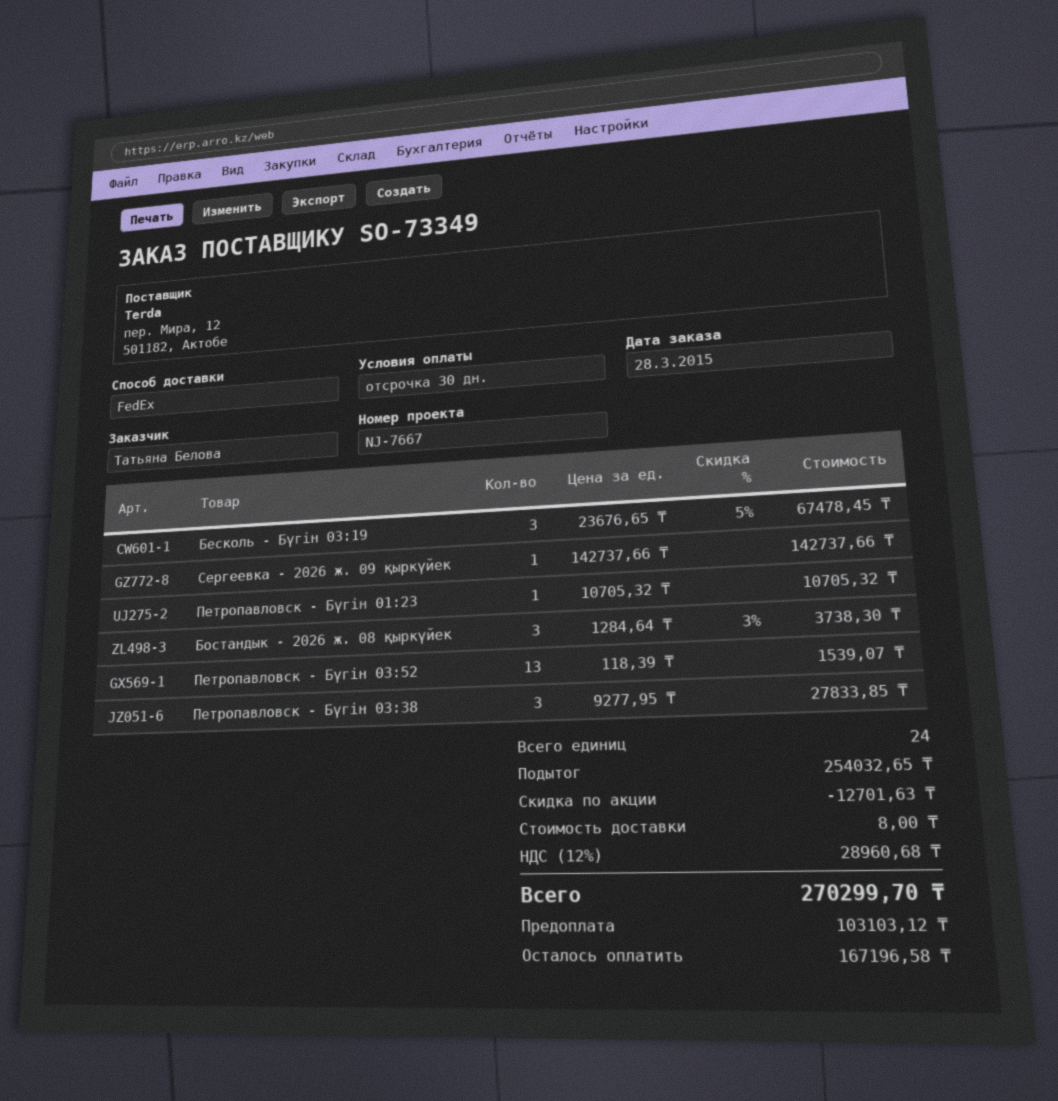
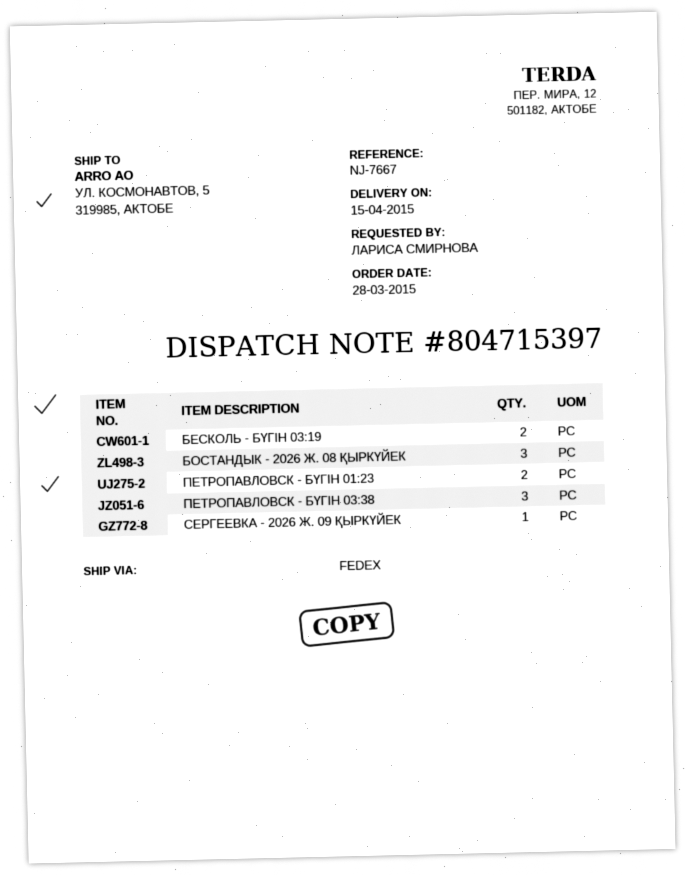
ordered by: Татьяна Белова -> ЛАРИСА СМИРНОВА
Бесколь - Бүгін 03:19: 3 -> 2
Петропавловск - Бүгін 01:23: 1 -> 2
Петропавловск - Бүгін 03:52: 13 -> none

